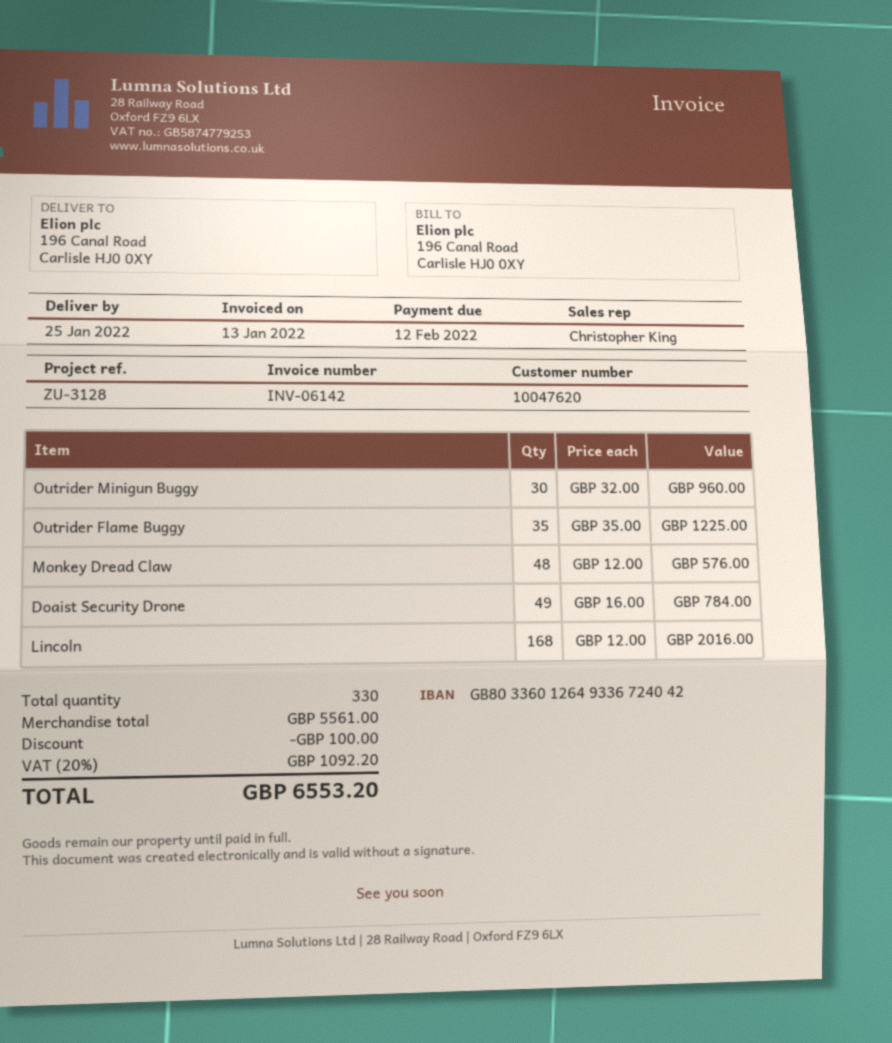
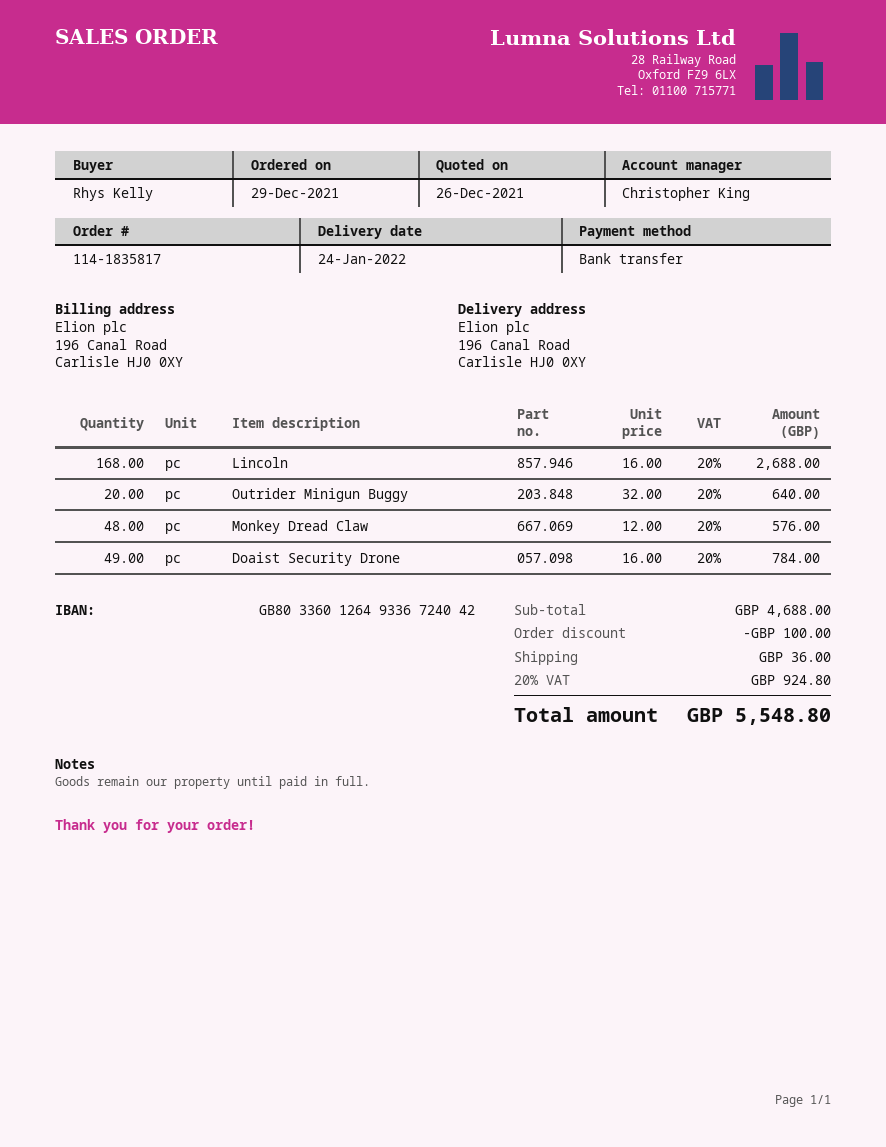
delivery date: 2022-01-25 -> 2022-01-24
Outrider Minigun Buggy: 30 x 32.00 = 960.00 -> 20 x 32.00 = 640.00
Outrider Flame Buggy: 35 x 35.00 = 1225.00 -> none
Lincoln: 168 x 12.00 = 2016.00 -> 168 x 16.00 = 2688.00
subtotal: 5561.00 -> 4688.00
shipping: none -> 36.00
tax: 20% = 1092.20 -> 20% = 924.80
total: 6553.20 -> 5548.80

